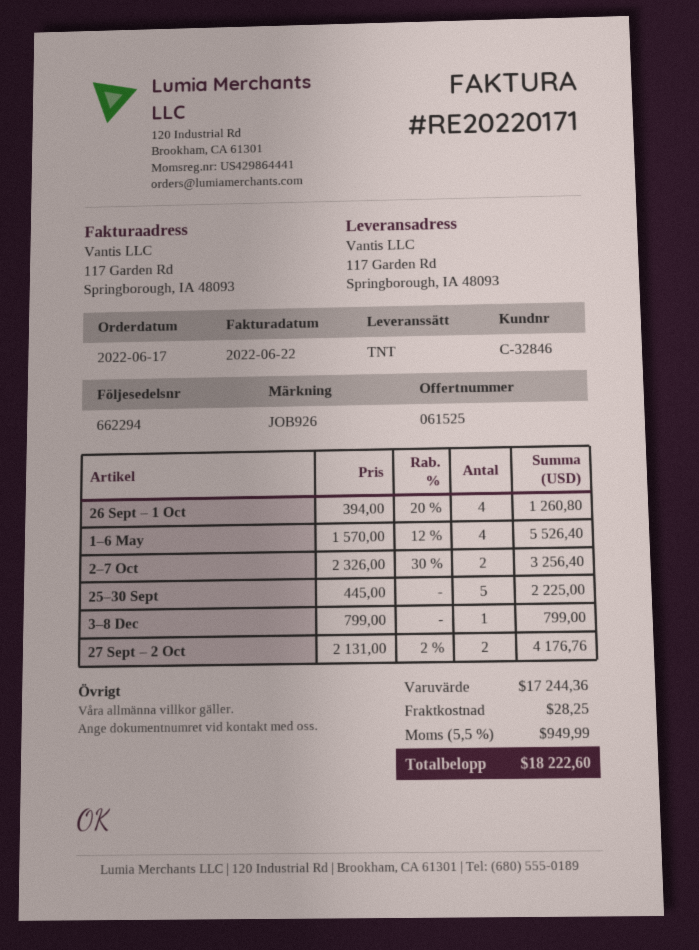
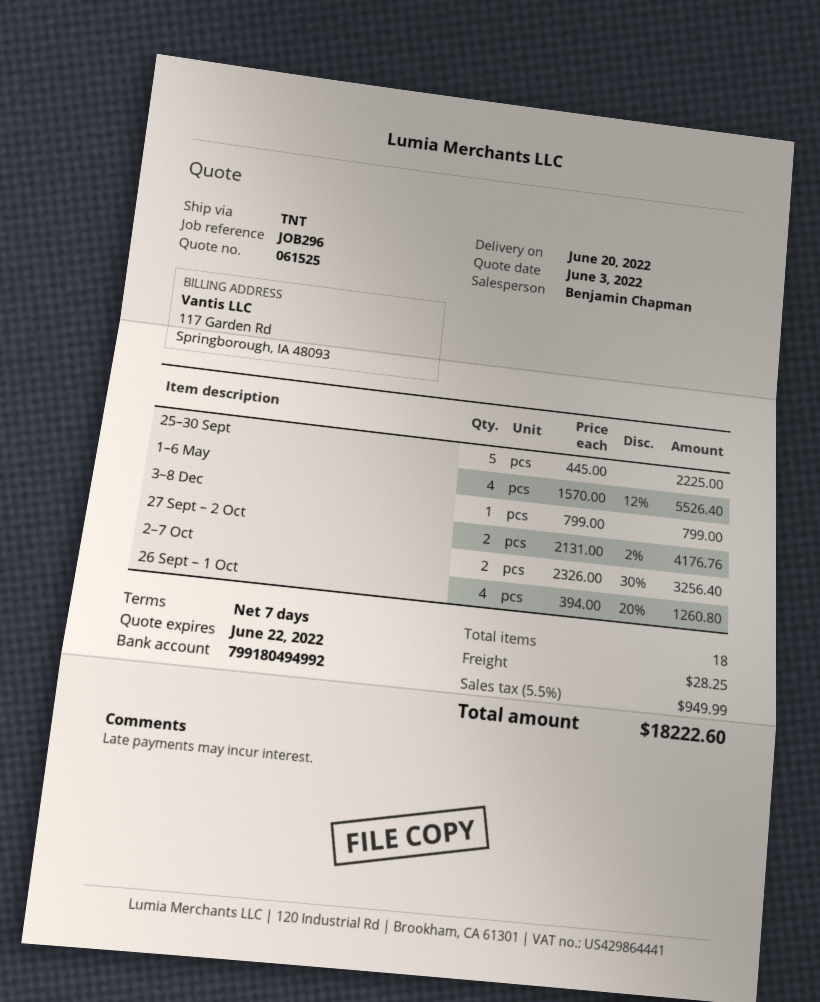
reference: JOB926 -> JOB296

